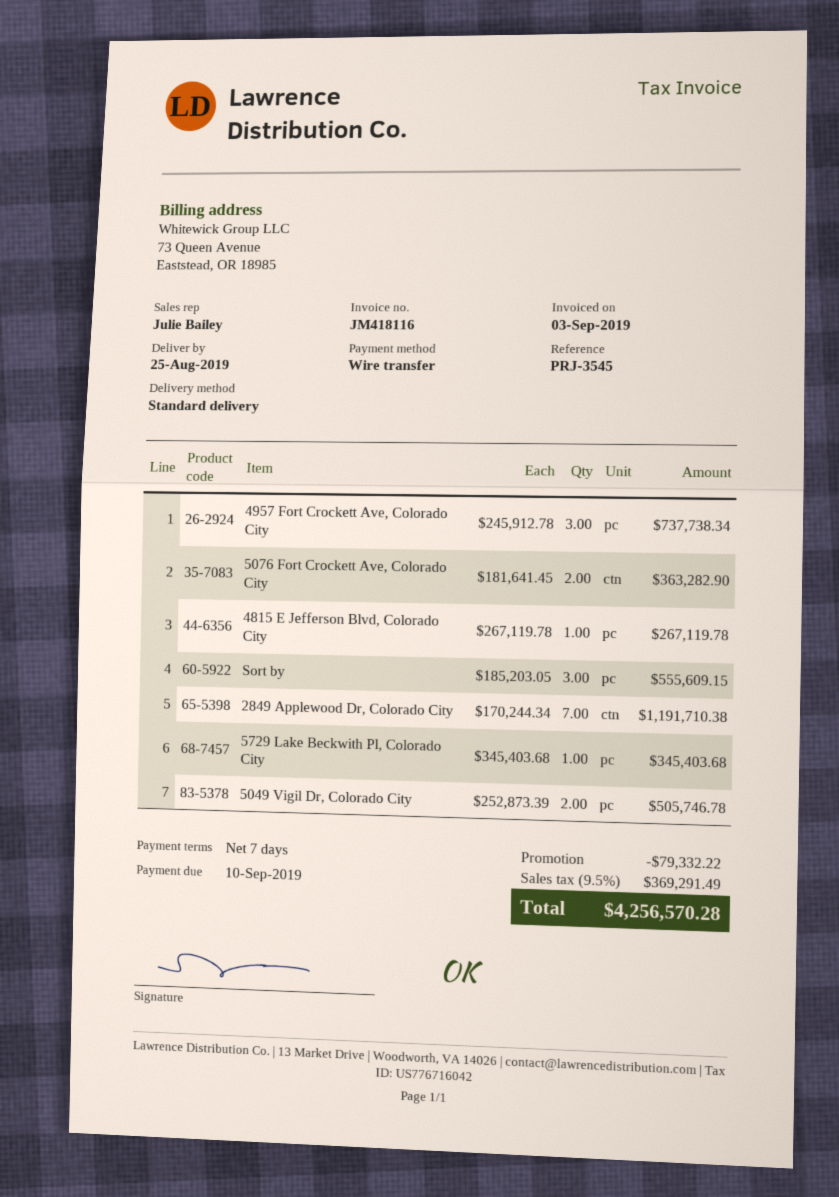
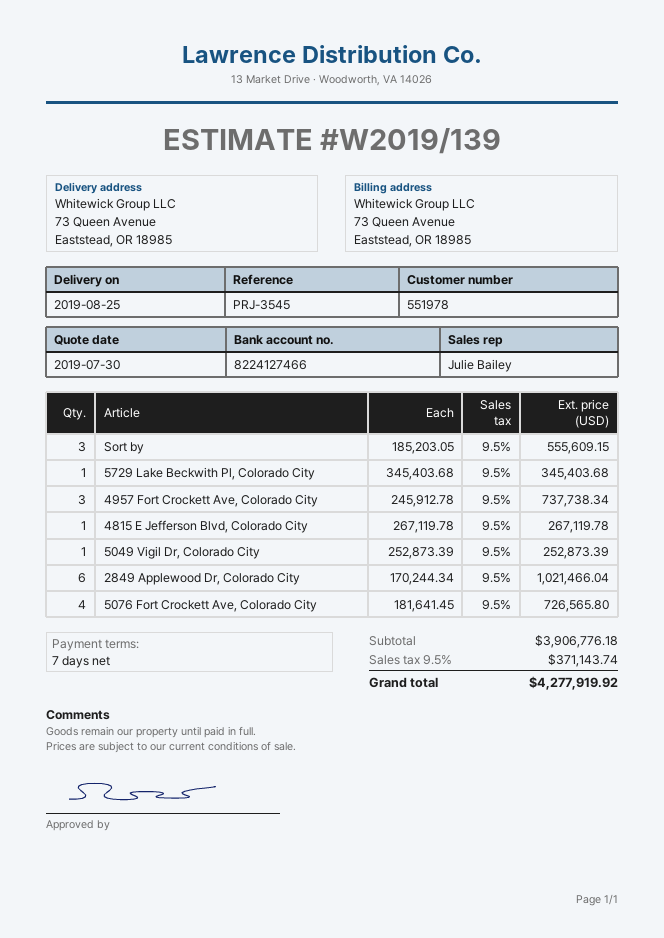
5076 Fort Crockett Ave, Colorado City: 2 x 181641.45 = 363282.90 -> 4 x 181641.45 = 726565.80
2849 Applewood Dr, Colorado City: 7 x 170244.34 = 1191710.38 -> 6 x 170244.34 = 1021466.04
5049 Vigil Dr, Colorado City: 2 x 252873.39 = 505746.78 -> 1 x 252873.39 = 252873.39
discount: 79332.22 -> none
tax: 9.5% = 369291.49 -> 9.5% = 371143.74
total: 4256570.28 -> 4277919.92

